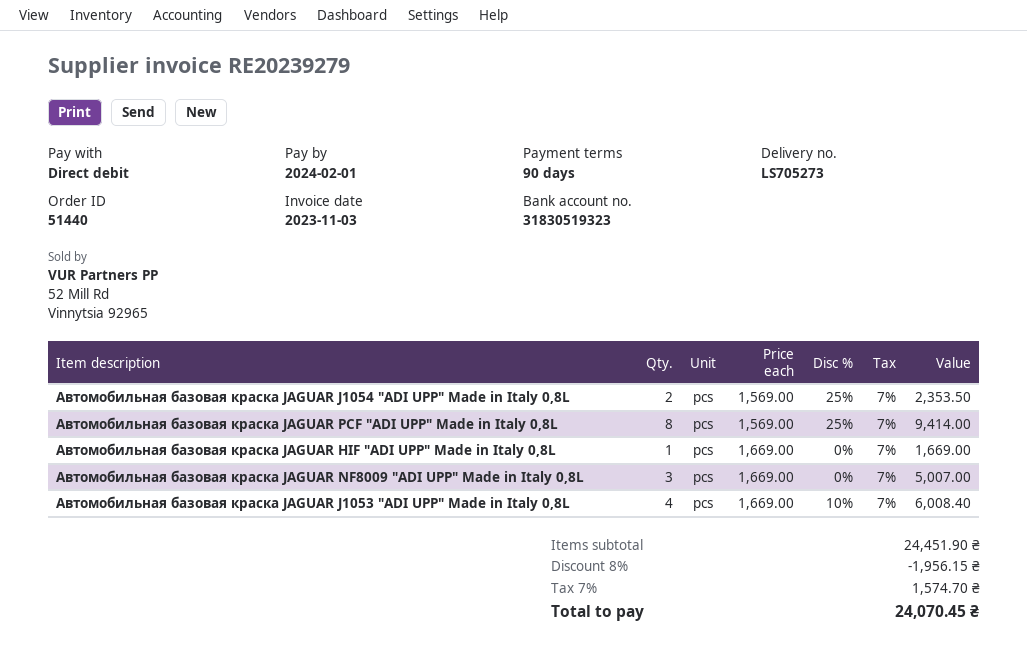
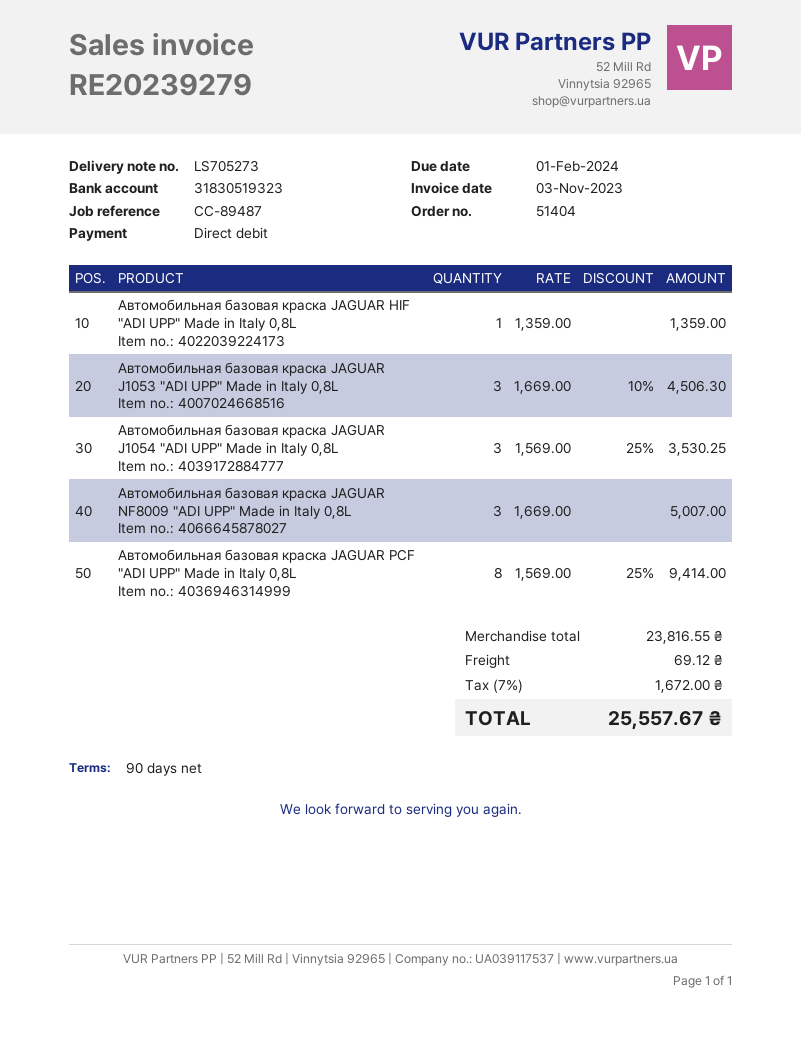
order number: 51440 -> 51404
Автомобильная базовая краска JAGUAR J1054 "ADI UPP" Made in Italy 0,8L: 2 x 1569.00 - 25% = 2353.50 -> 3 x 1569.00 - 25% = 3530.25
Автомобильная базовая краска JAGUAR HIF "ADI UPP" Made in Italy 0,8L: 1 x 1669.00 = 1669.00 -> 1 x 1359.00 = 1359.00
Автомобильная базовая краска JAGUAR J1053 "ADI UPP" Made in Italy 0,8L: 4 x 1669.00 - 10% = 6008.40 -> 3 x 1669.00 - 10% = 4506.30
subtotal: 24451.90 -> 23816.55
discount: 8% = 1956.15 -> none
shipping: none -> 69.12
tax: 7% = 1574.70 -> 7% = 1672.00
total: 24070.45 -> 25557.67

